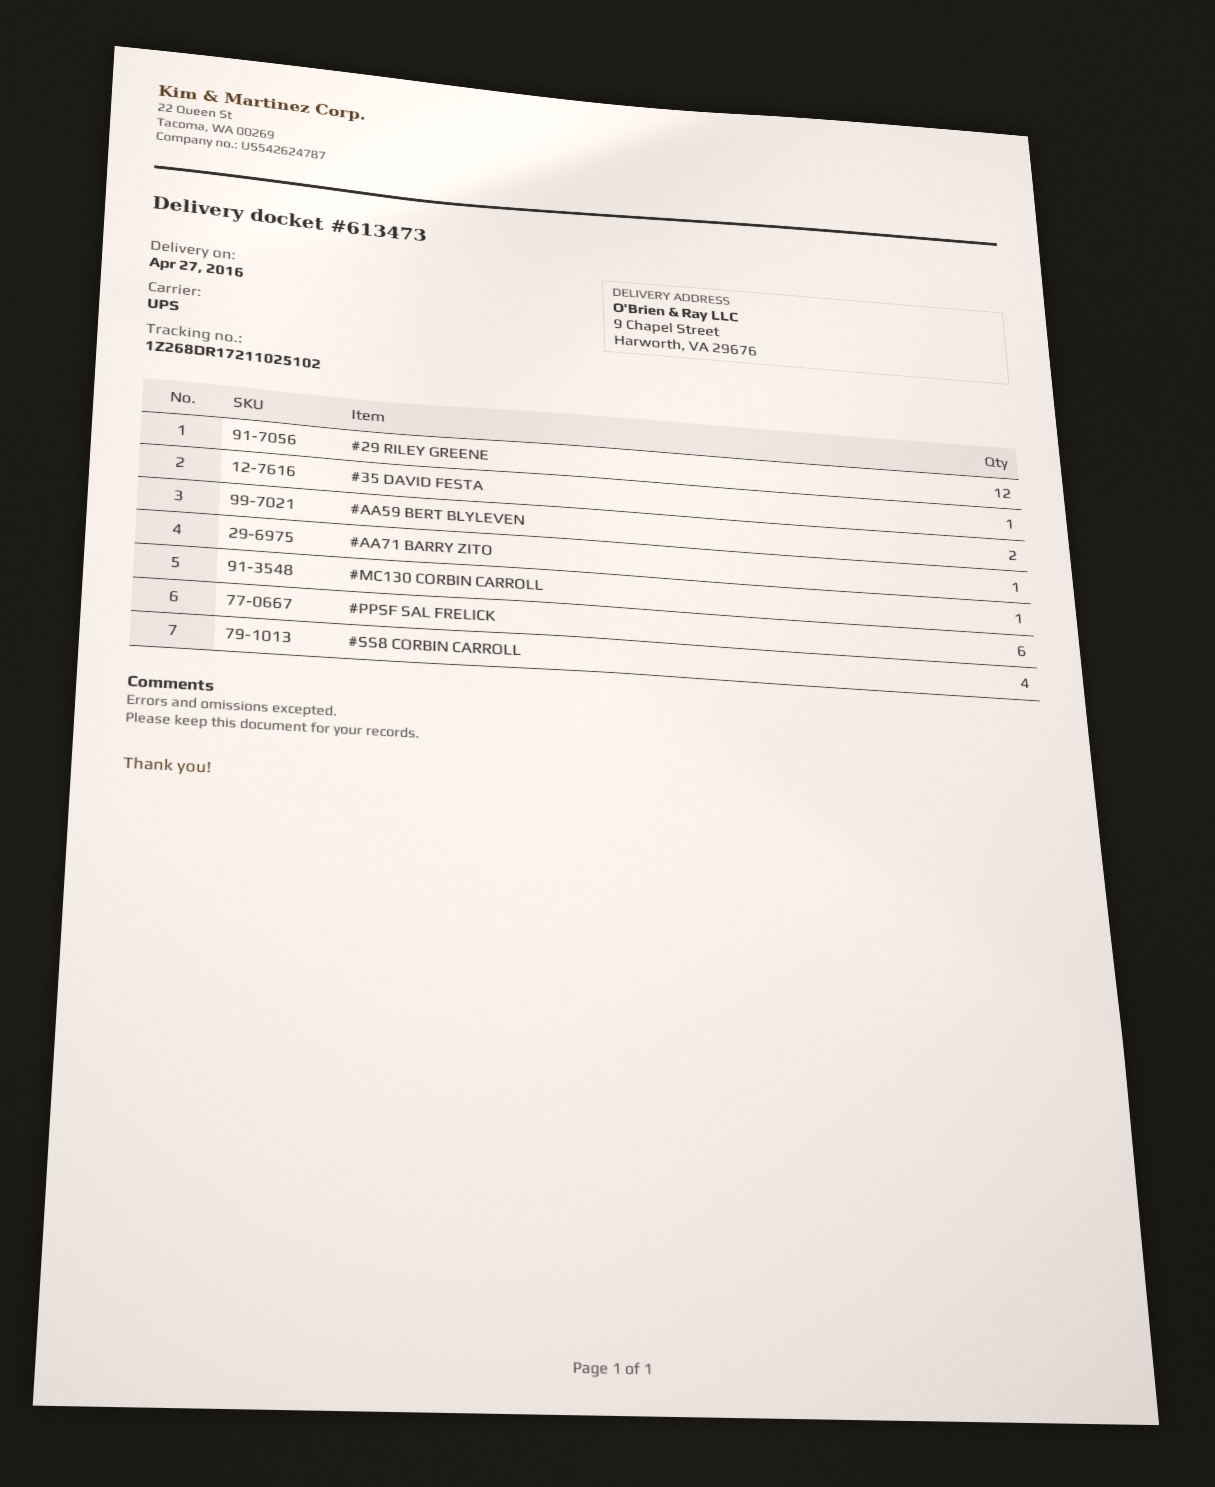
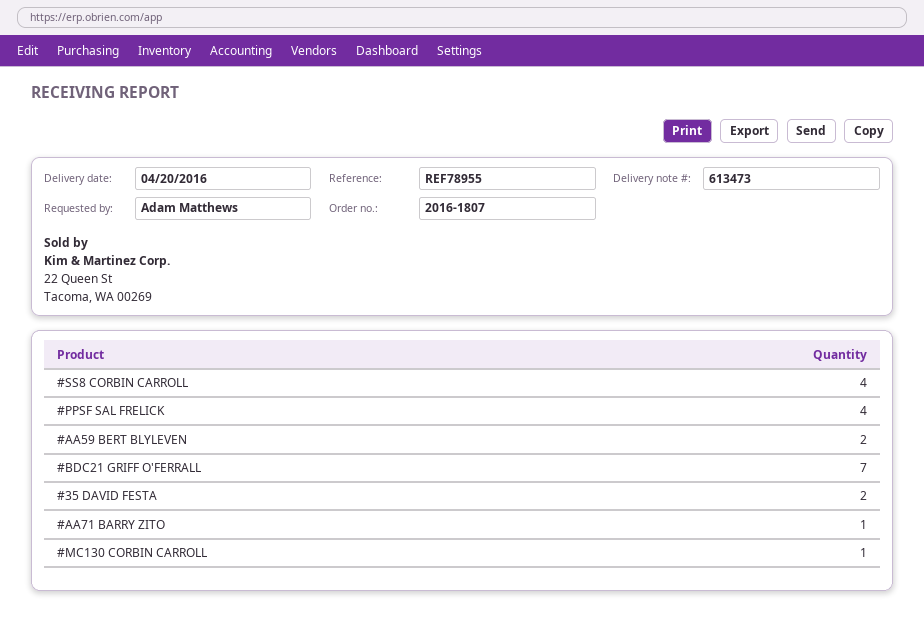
delivery date: 2016-04-27 -> 2016-04-20
#29 RILEY GREENE: 12 -> none
#35 DAVID FESTA: 1 -> 2
#PPSF SAL FRELICK: 6 -> 4
#BDC21 GRIFF O'FERRALL: none -> 7

